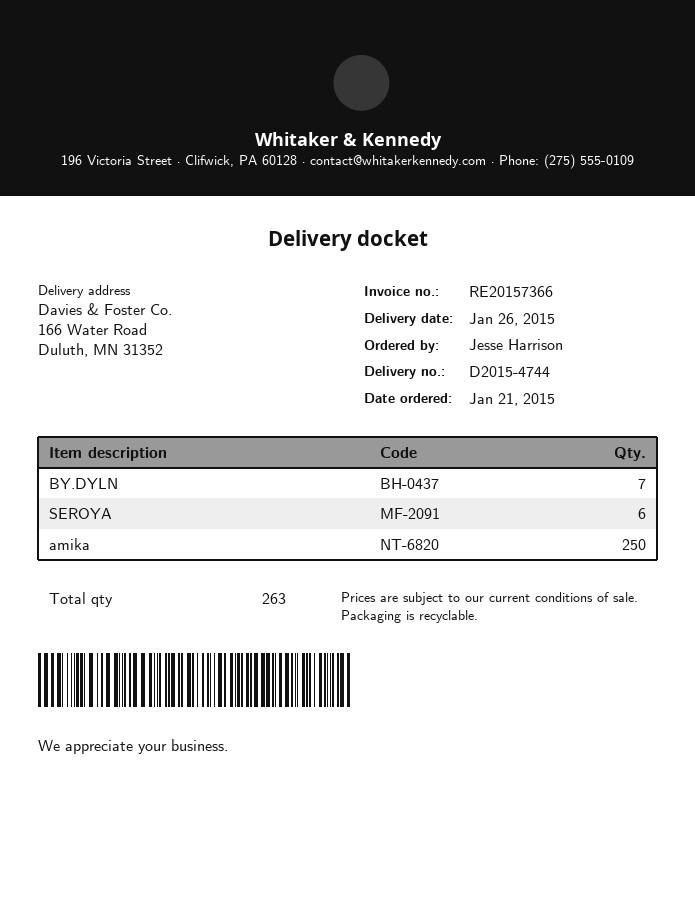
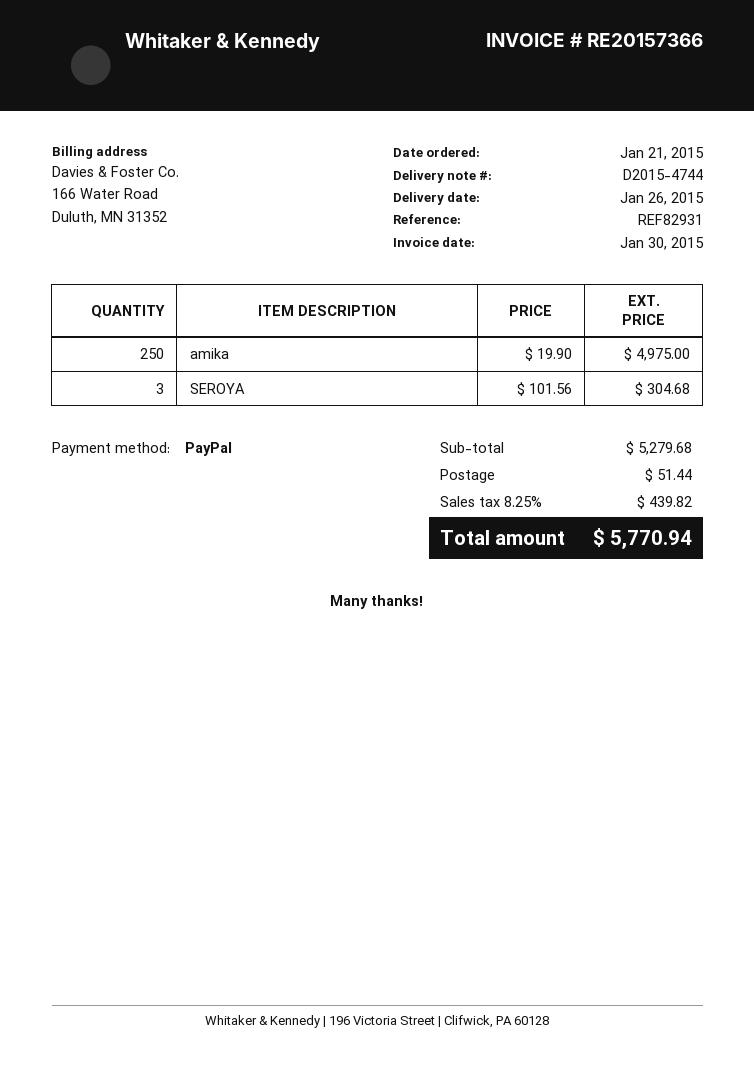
BY.DYLN: 7 -> none
SEROYA: 6 -> 3

